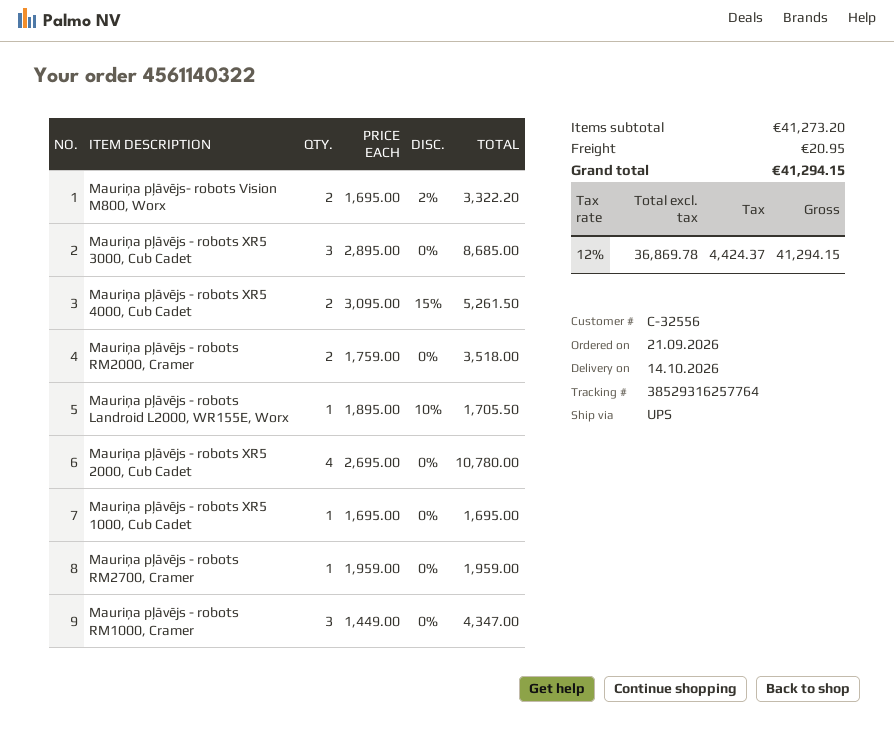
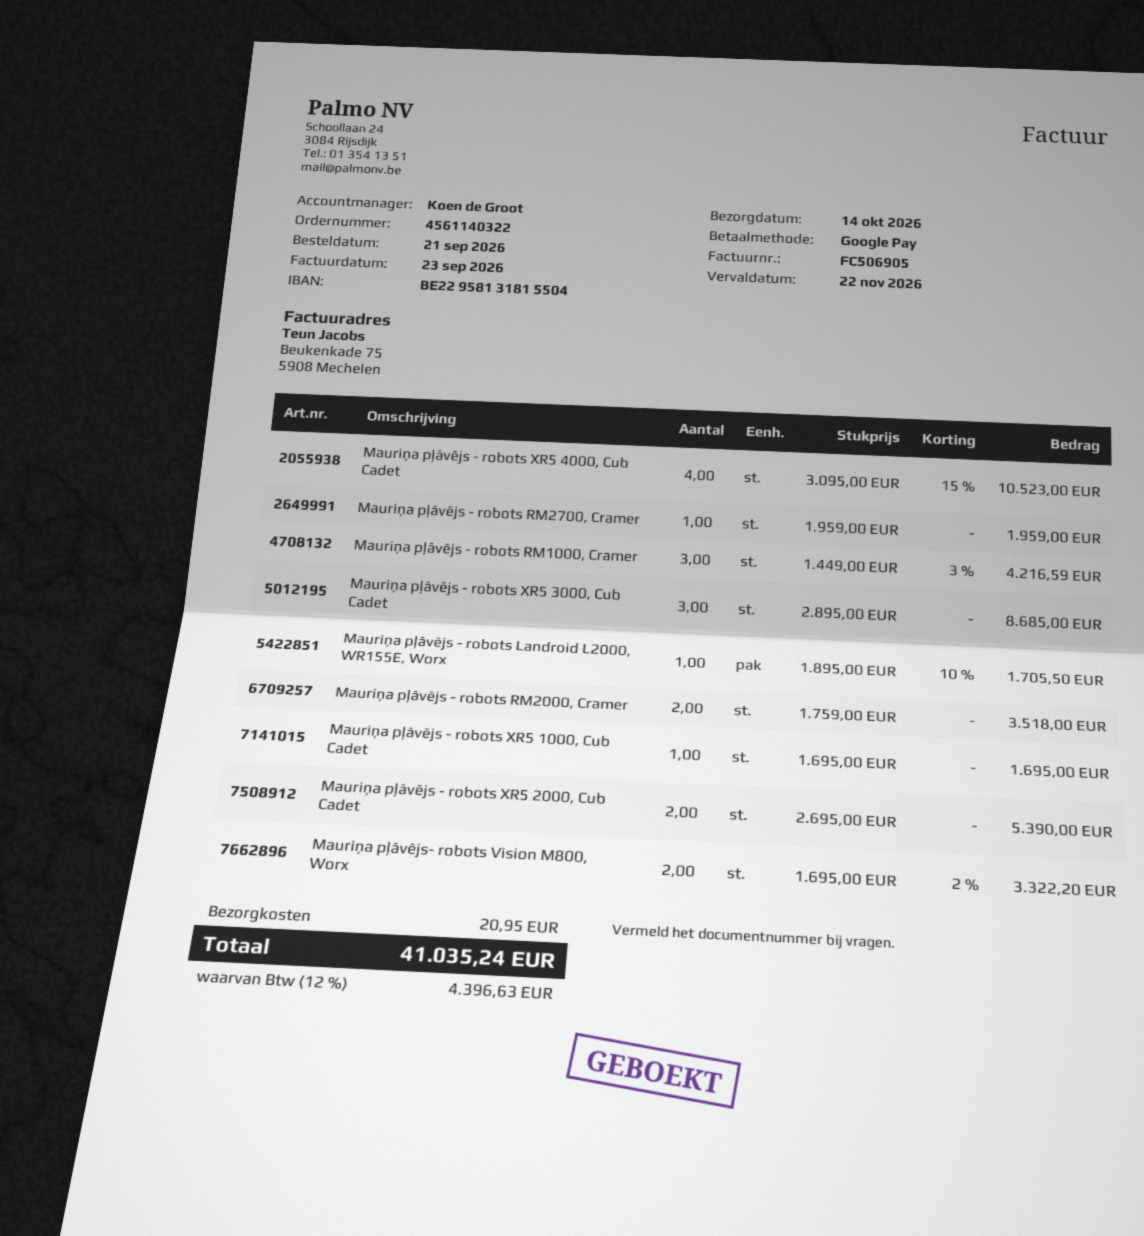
Mauriņa pļāvējs - robots XR5 4000, Cub Cadet: 2 x 3095.00 - 15% = 5261.50 -> 4 x 3095.00 - 15% = 10523.00
Mauriņa pļāvējs - robots XR5 2000, Cub Cadet: 4 x 2695.00 = 10780.00 -> 2 x 2695.00 = 5390.00
Mauriņa pļāvējs - robots RM1000, Cramer: 3 x 1449.00 = 4347.00 -> 3 x 1449.00 - 3% = 4216.59
tax: 12% = 4424.37 -> 12% = 4396.63
total: 41294.15 -> 41035.24

